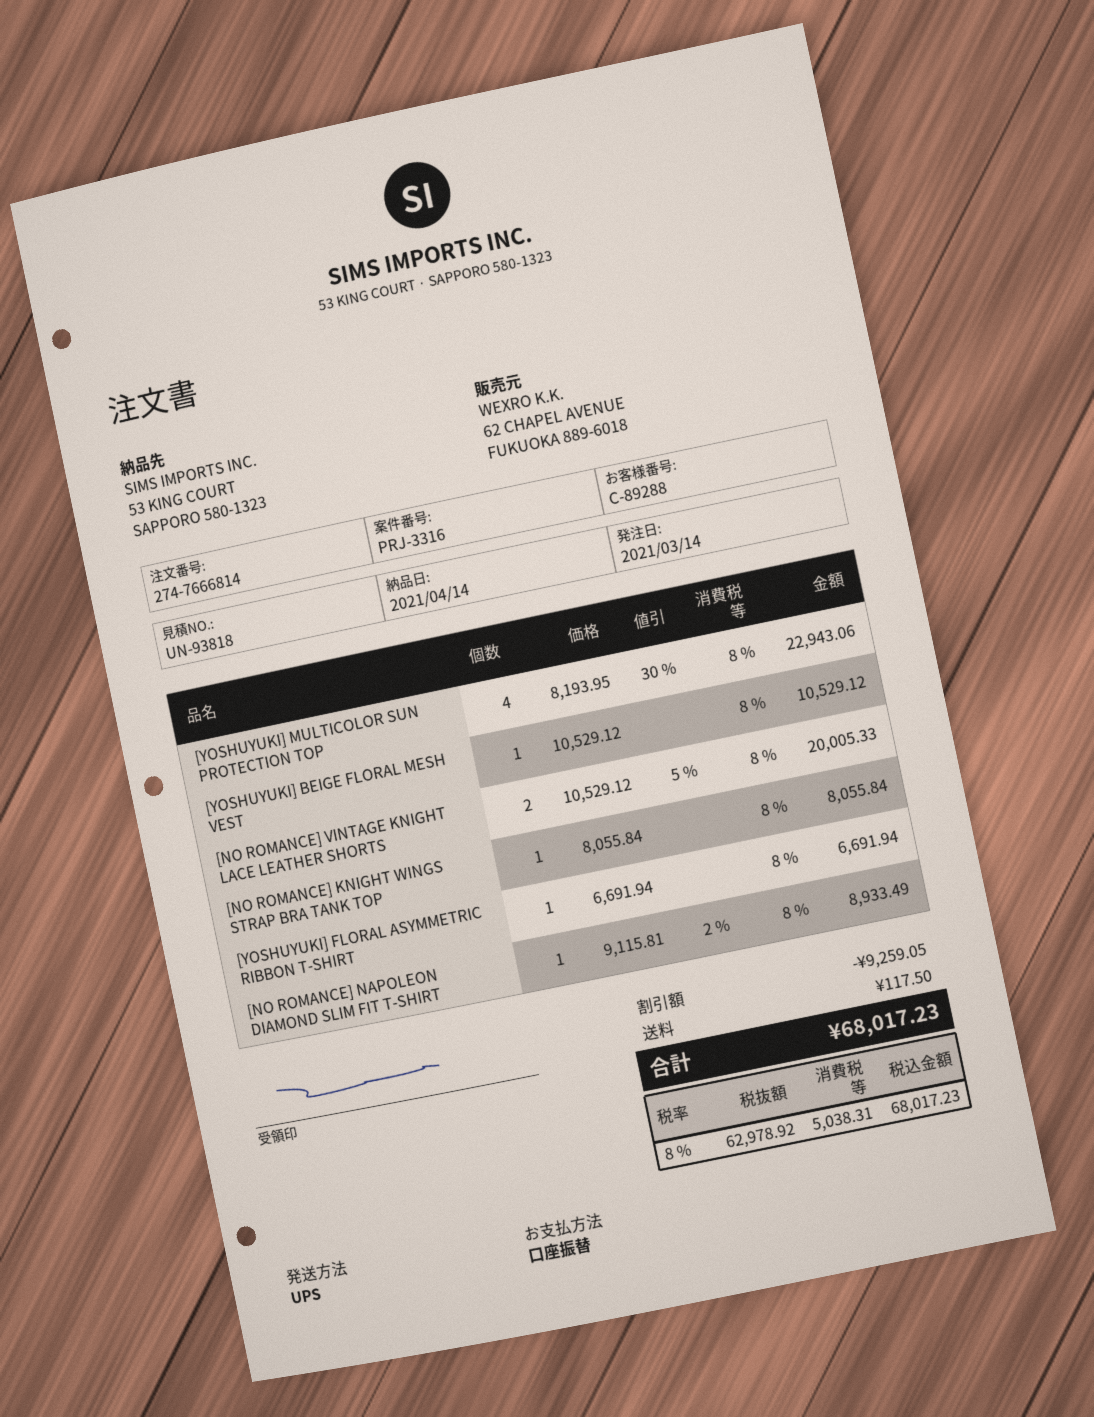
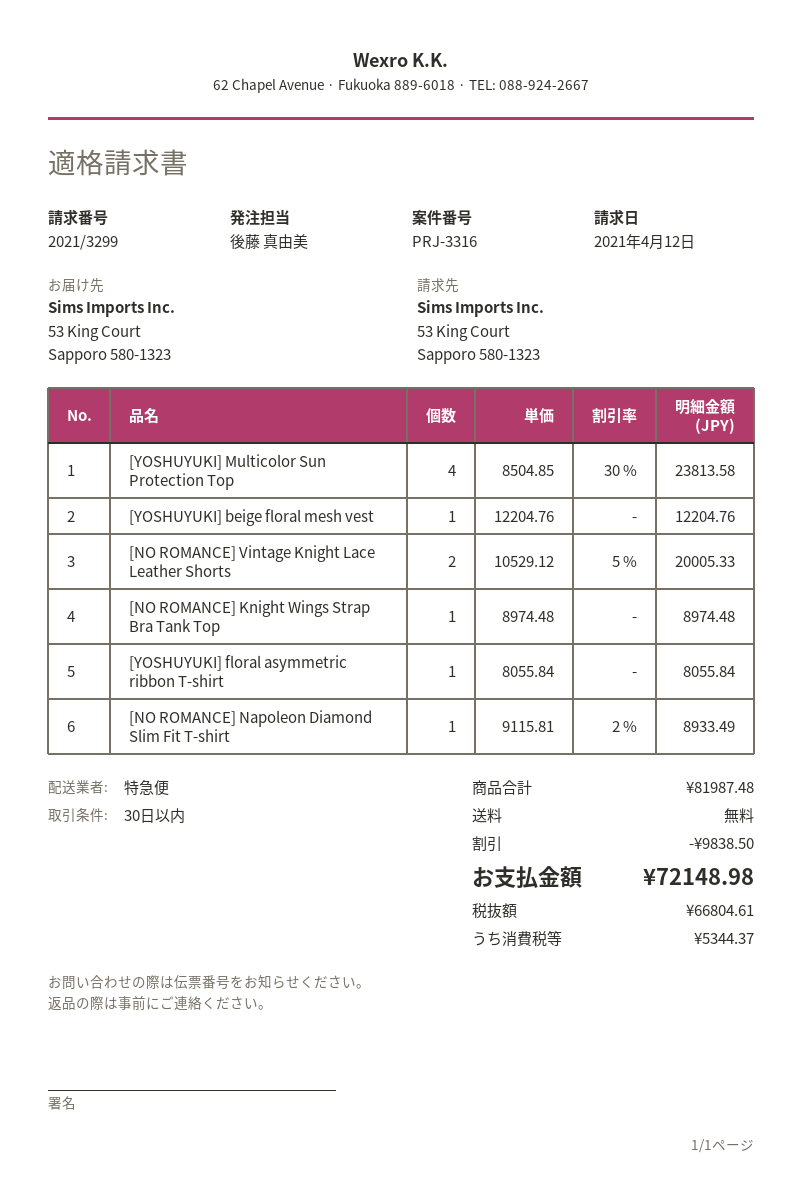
shipping method: UPS -> express
[YOSHUYUKI] MULTICOLOR SUN PROTECTION TOP: 4 x 8193.95 - 30% = 22943.06 -> 4 x 8504.85 - 30% = 23813.58
[YOSHUYUKI] BEIGE FLORAL MESH VEST: 1 x 10529.12 = 10529.12 -> 1 x 12204.76 = 12204.76
[NO ROMANCE] KNIGHT WINGS STRAP BRA TANK TOP: 1 x 8055.84 = 8055.84 -> 1 x 8974.48 = 8974.48
[YOSHUYUKI] FLORAL ASYMMETRIC RIBBON T-SHIRT: 1 x 6691.94 = 6691.94 -> 1 x 8055.84 = 8055.84
discount: 9259.05 -> 9838.50
shipping: 117.50 -> 0.00
net: 62978.92 -> 66804.61
tax: 5038.31 -> 5344.37
total: 68017.23 -> 72148.98

